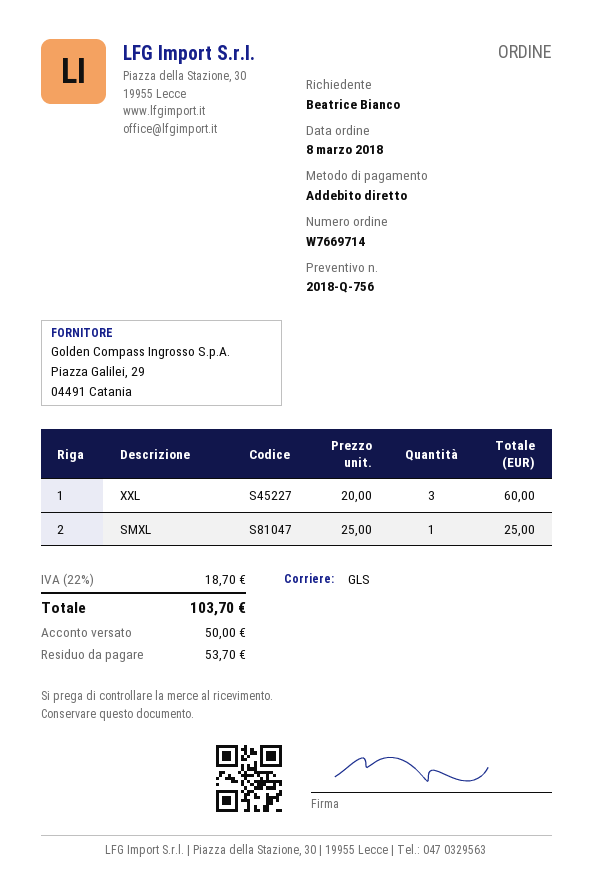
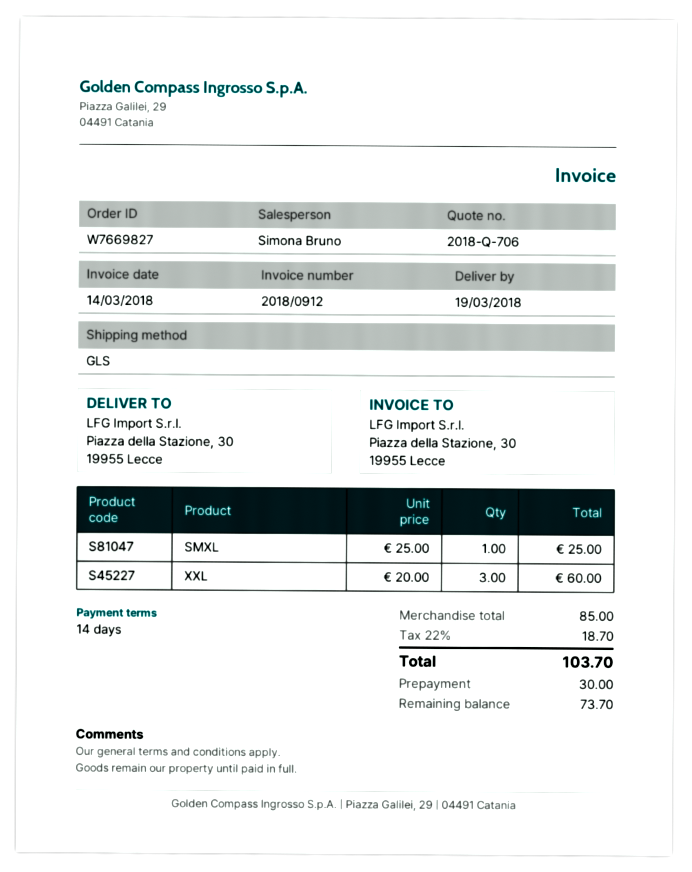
quote number: 2018-Q-756 -> 2018-Q-706
order number: W7669714 -> W7669827
deposit: 50.00 -> 30.00
balance: 53.70 -> 73.70

